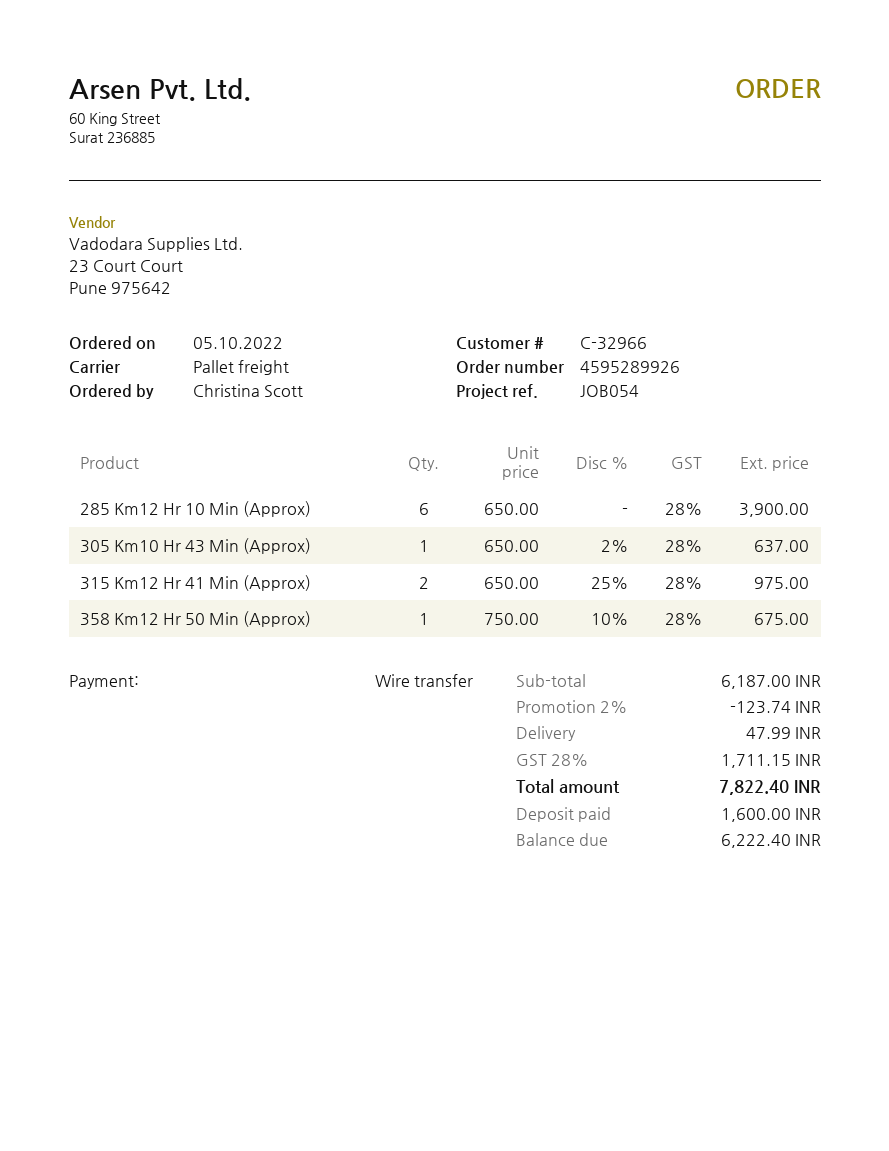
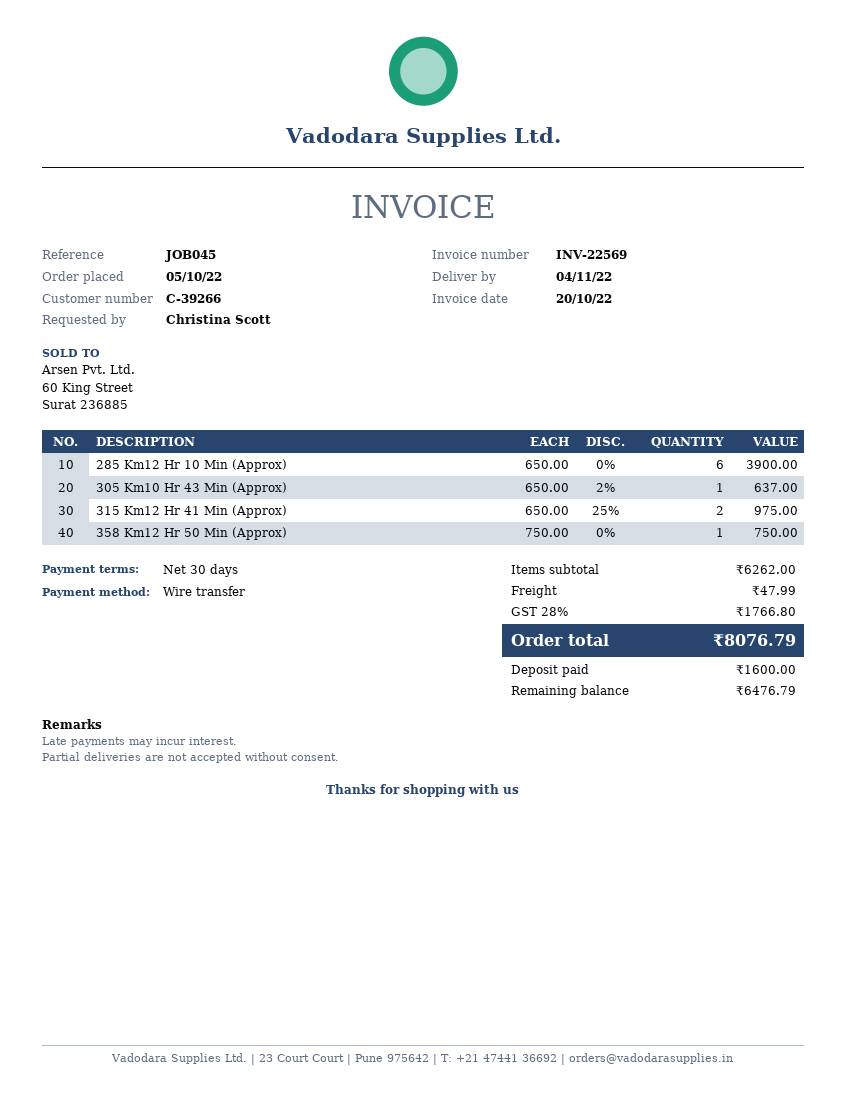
customer number: C-32966 -> C-39266
reference: JOB054 -> JOB045
358 Km12 Hr 50 Min (Approx): 1 x 750.00 - 10% = 675.00 -> 1 x 750.00 = 750.00
subtotal: 6187.00 -> 6262.00
discount: 2% = 123.74 -> none
tax: 28% = 1711.15 -> 28% = 1766.80
total: 7822.40 -> 8076.79
balance: 6222.40 -> 6476.79

